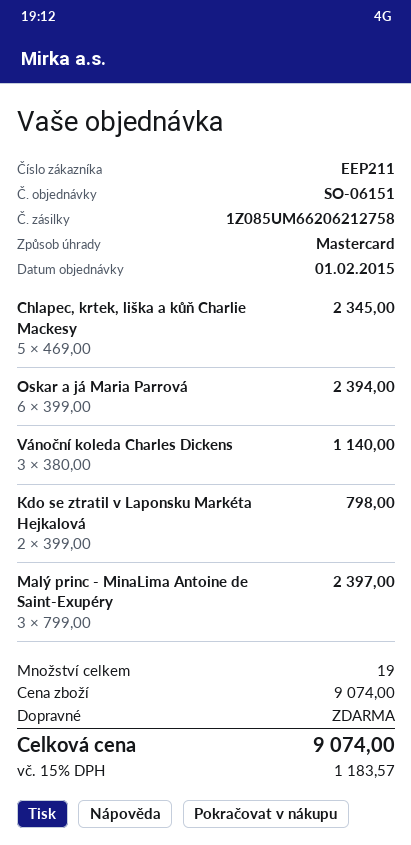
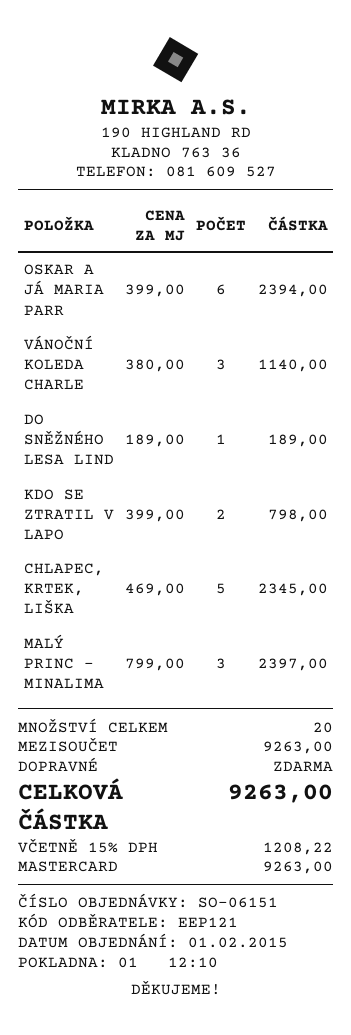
customer number: EEP211 -> EEP121
DO SNĚŽNÉHO LESA LIND: none -> 1 x 189.00 = 189.00
total quantity: 19 -> 20
subtotal: 9074.00 -> 9263.00
tax: 15% = 1183.57 -> 15% = 1208.22
total: 9074.00 -> 9263.00

